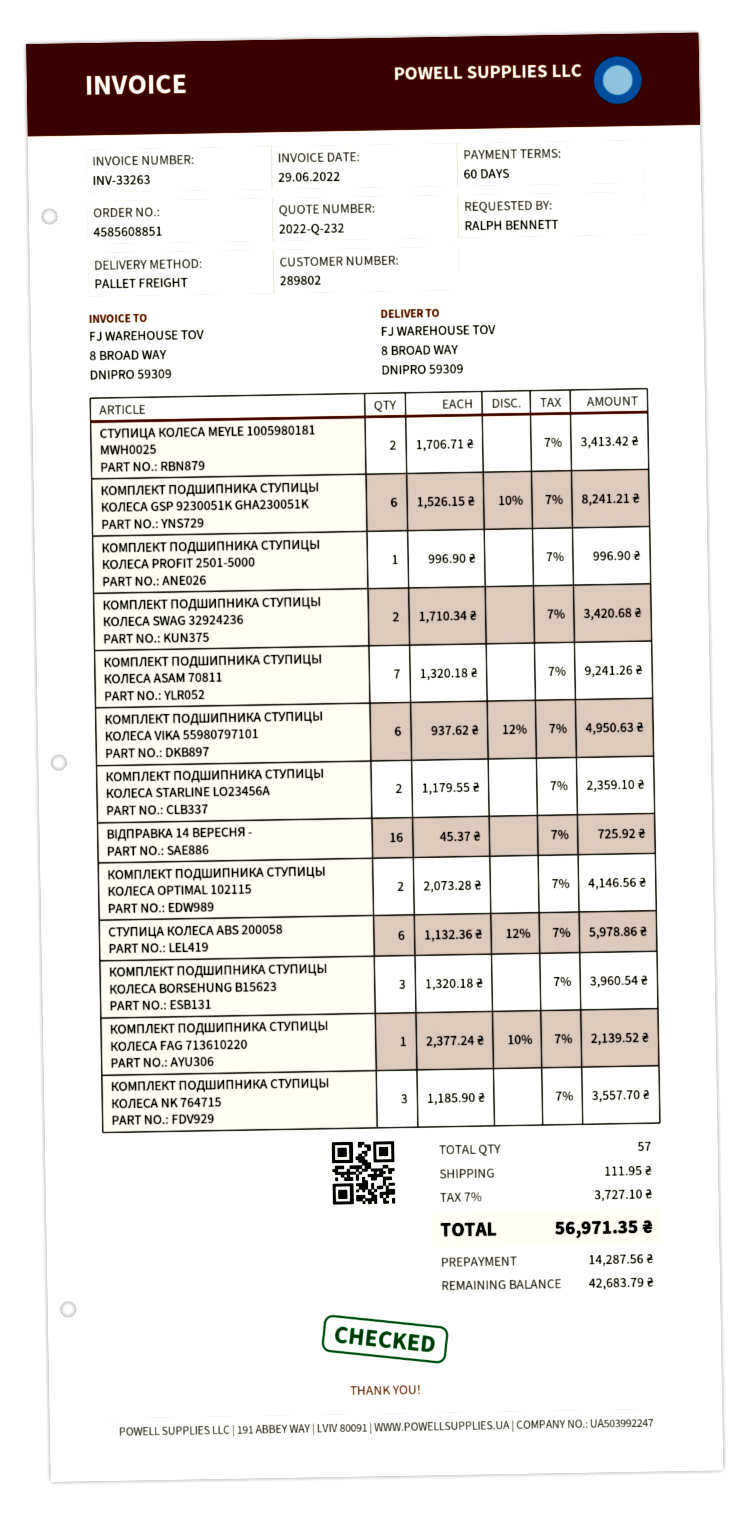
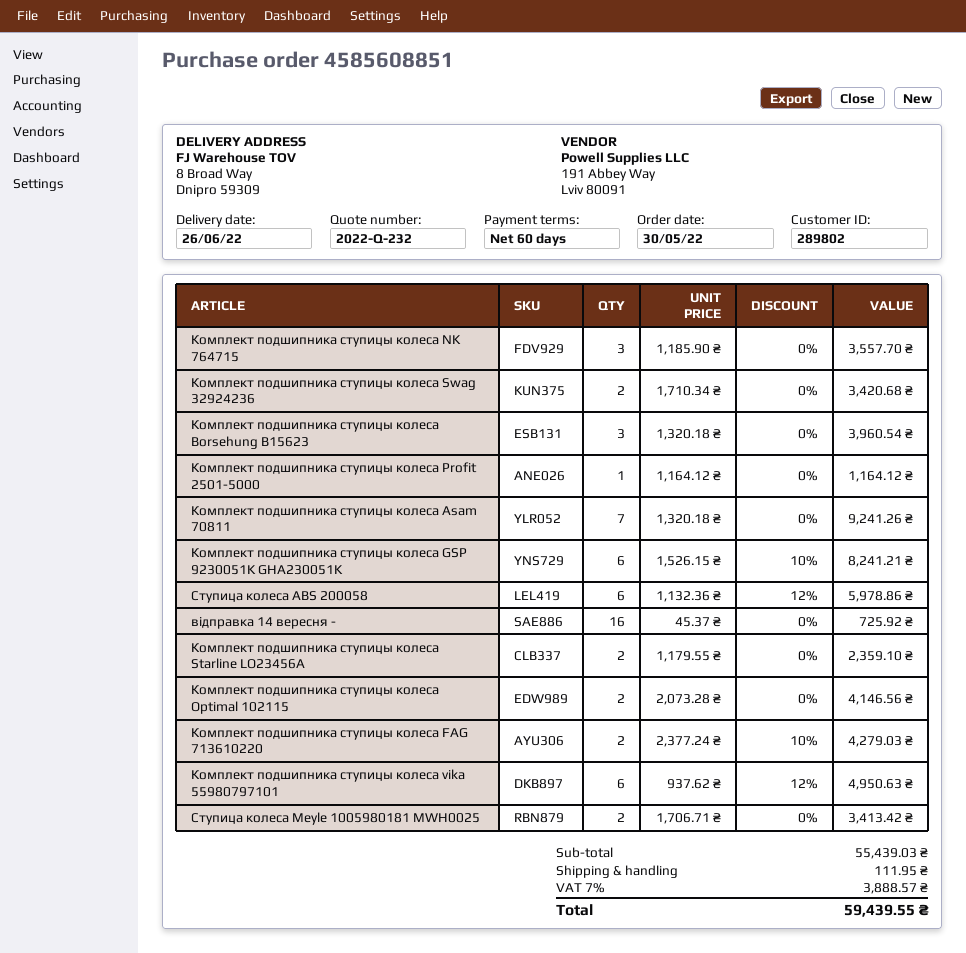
КОМПЛЕКТ ПОДШИПНИКА СТУПИЦЫ КОЛЕСА PROFIT 2501-5000: 1 x 996.90 = 996.90 -> 1 x 1164.12 = 1164.12
КОМПЛЕКТ ПОДШИПНИКА СТУПИЦЫ КОЛЕСА FAG 713610220: 1 x 2377.24 - 10% = 2139.52 -> 2 x 2377.24 - 10% = 4279.03
tax: 7% = 3727.10 -> 7% = 3888.57
total: 56971.35 -> 59439.55

